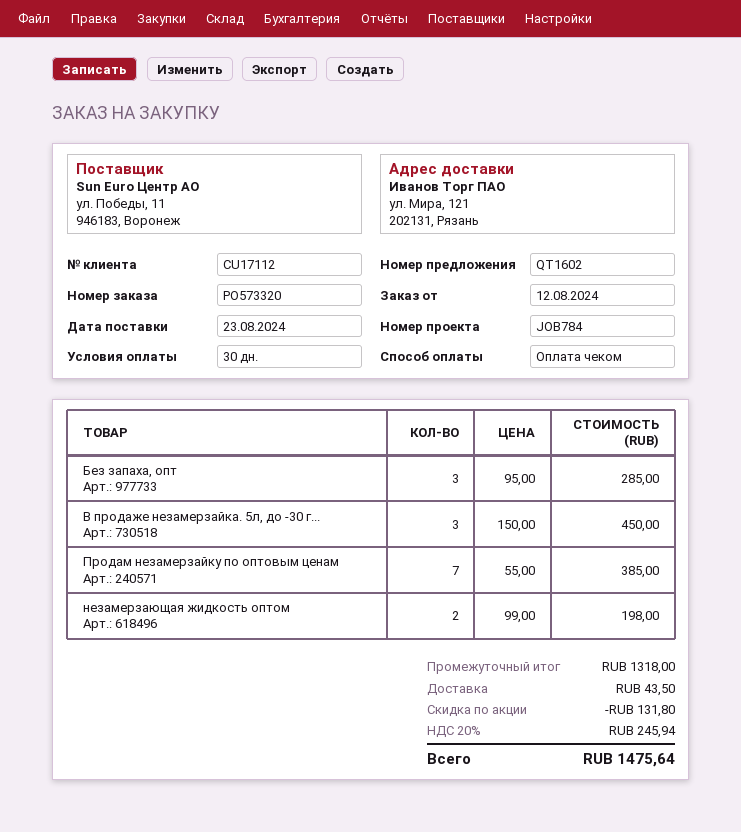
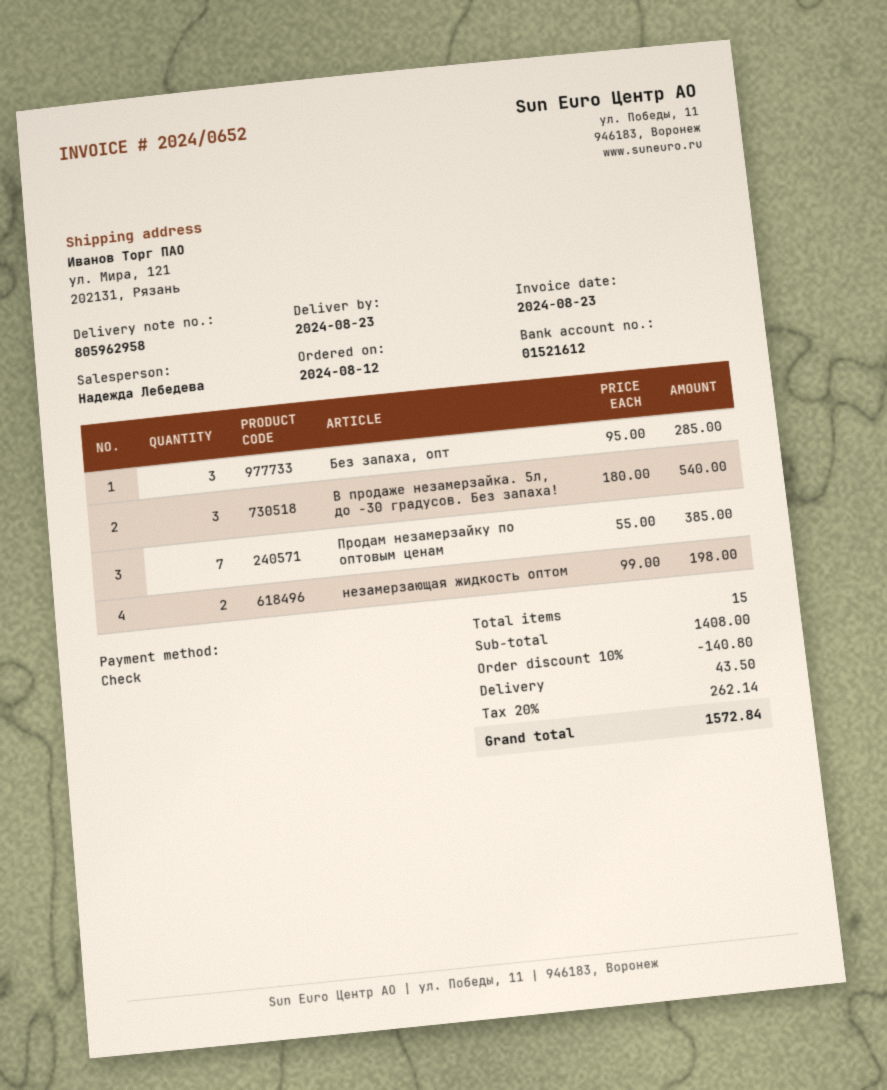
В продаже незамерзайка. 5л, до -30 г...: 3 x 150.00 = 450.00 -> 3 x 180.00 = 540.00
subtotal: 1318.00 -> 1408.00
discount: 131.80 -> 140.80
tax: 20% = 245.94 -> 20% = 262.14
total: 1475.64 -> 1572.84

